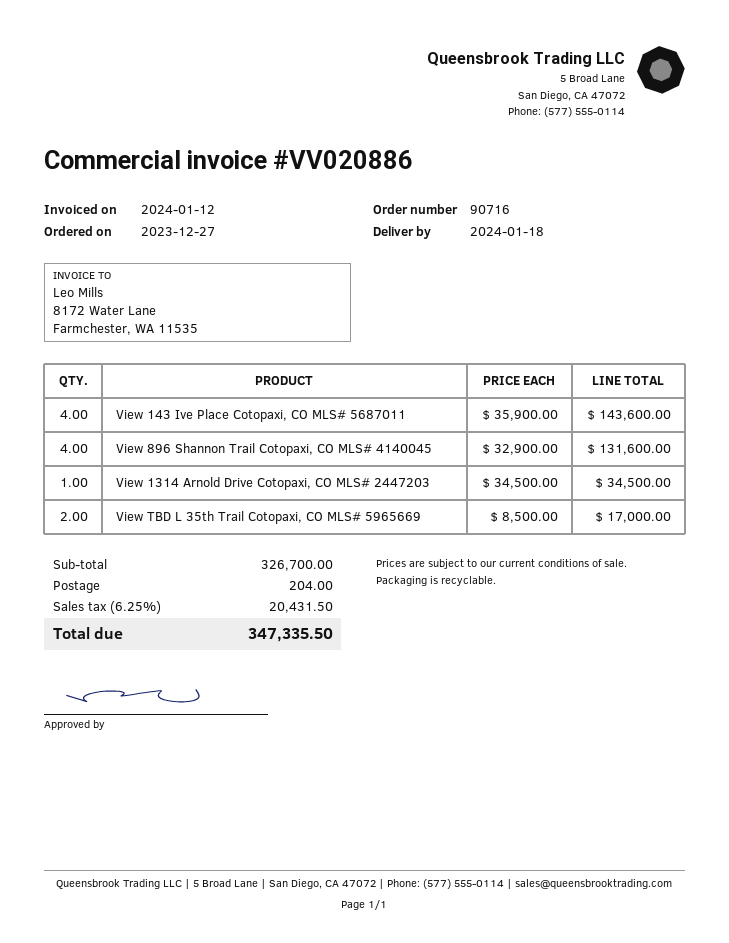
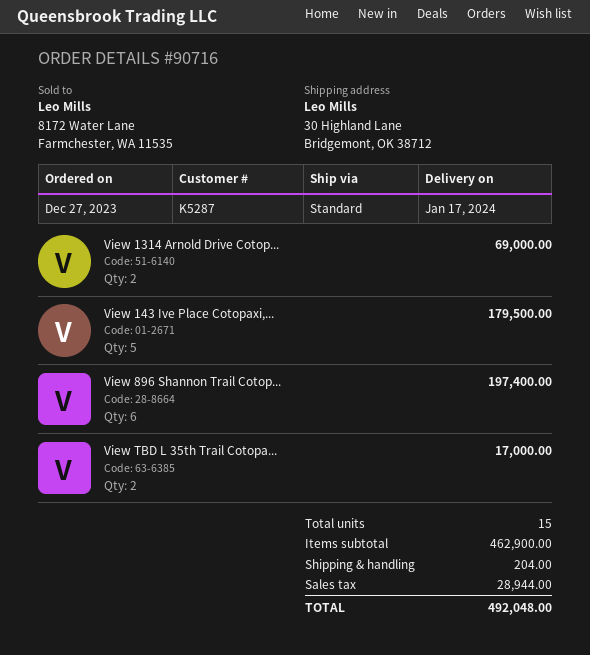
delivery date: 2024-01-18 -> 2024-01-17
View 143 Ive Place Cotopaxi, CO MLS# 5687011: 4 for 143600.00 -> 5 for 179500.00
View 896 Shannon Trail Cotopaxi, CO MLS# 4140045: 4 for 131600.00 -> 6 for 197400.00
View 1314 Arnold Drive Cotopaxi, CO MLS# 2447203: 1 for 34500.00 -> 2 for 69000.00
subtotal: 326700.00 -> 462900.00
tax: 20431.50 -> 28944.00
total: 347335.50 -> 492048.00

